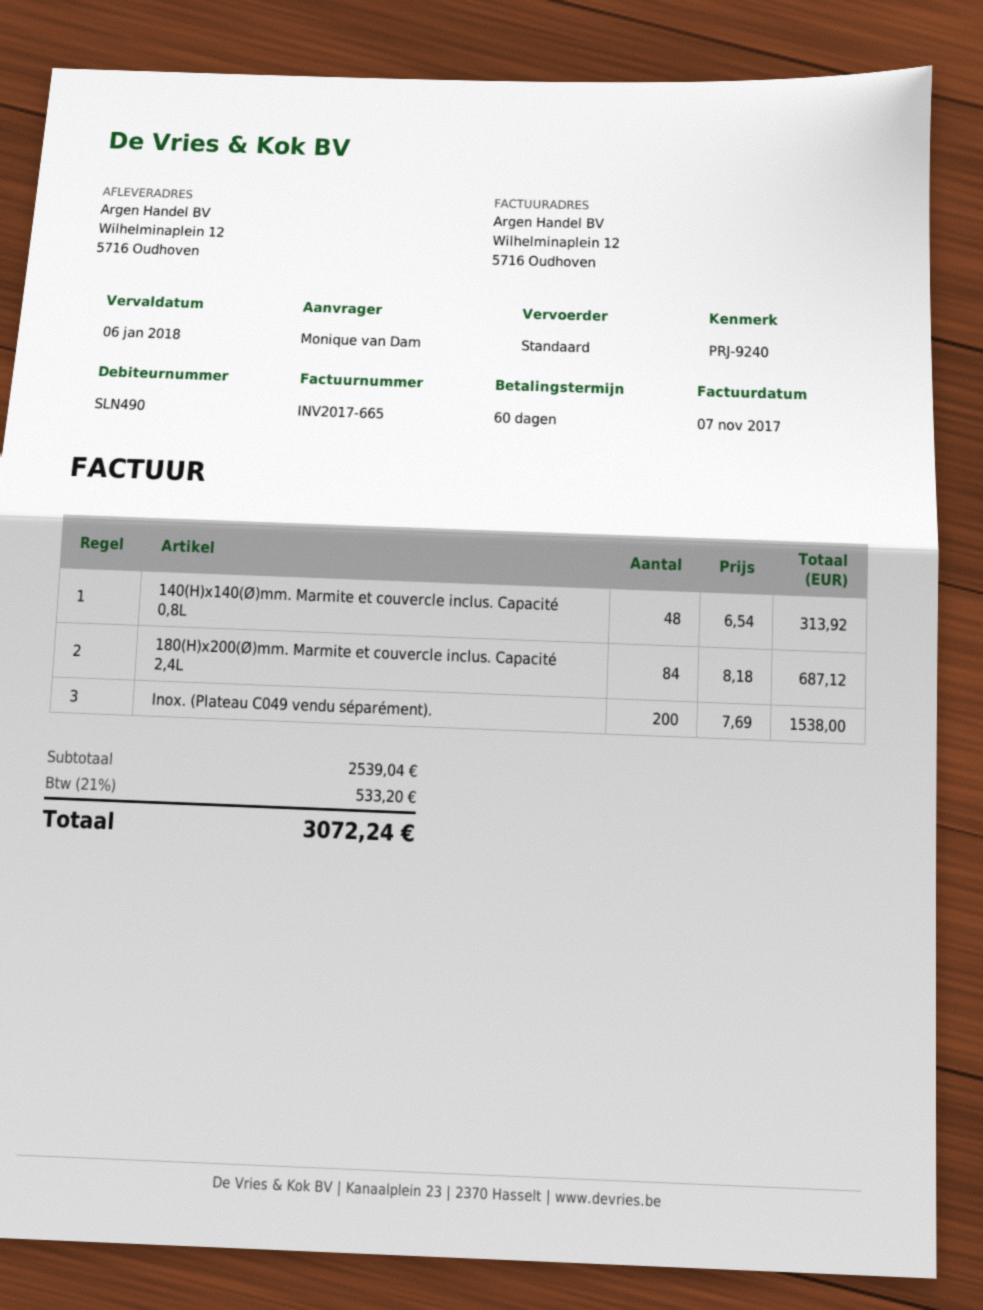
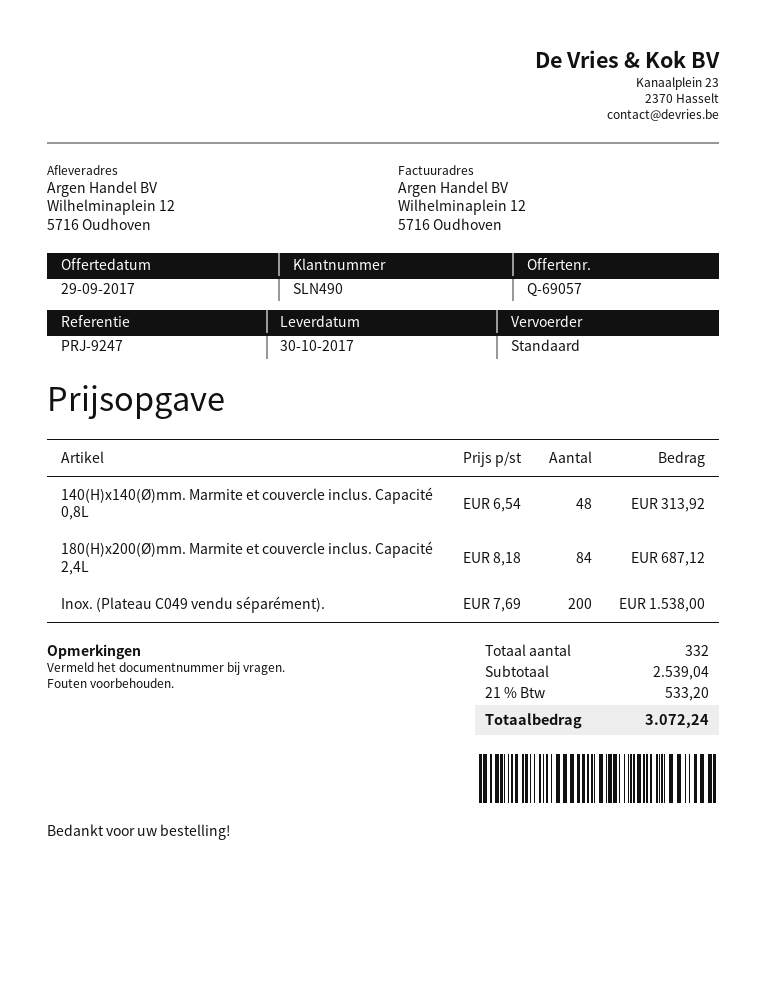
reference: PRJ-9240 -> PRJ-9247

